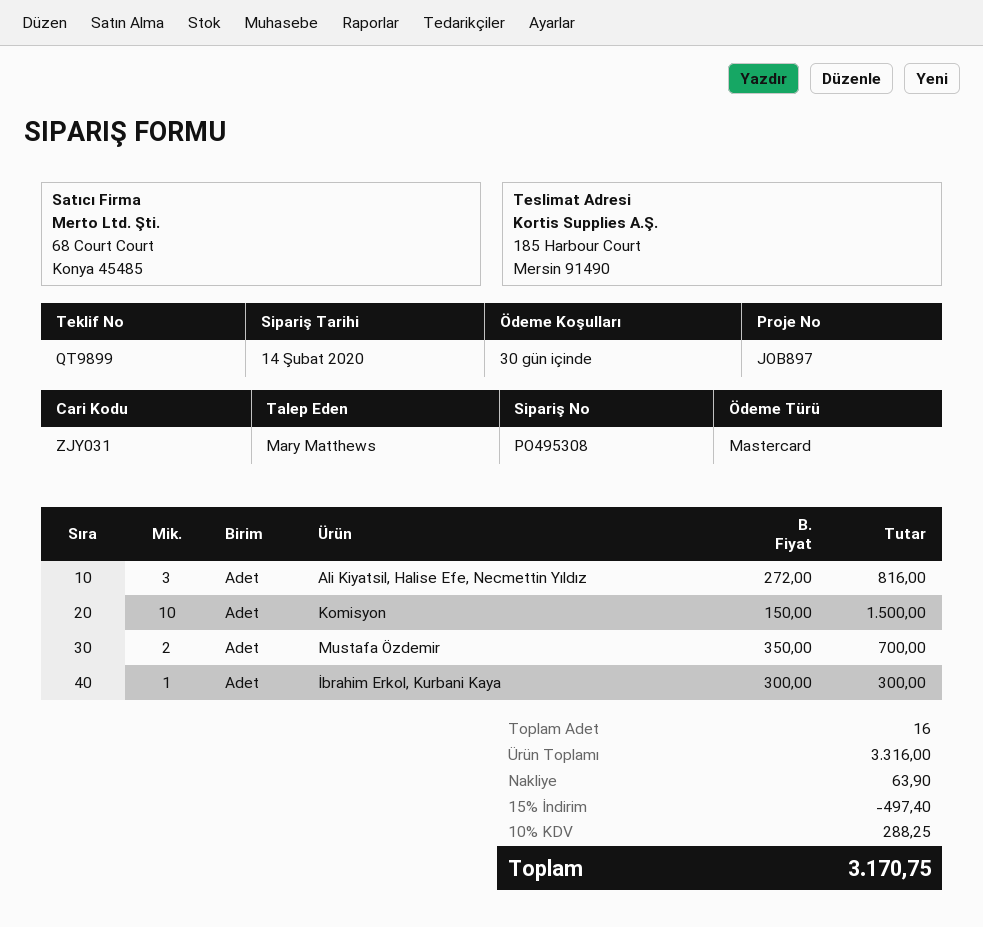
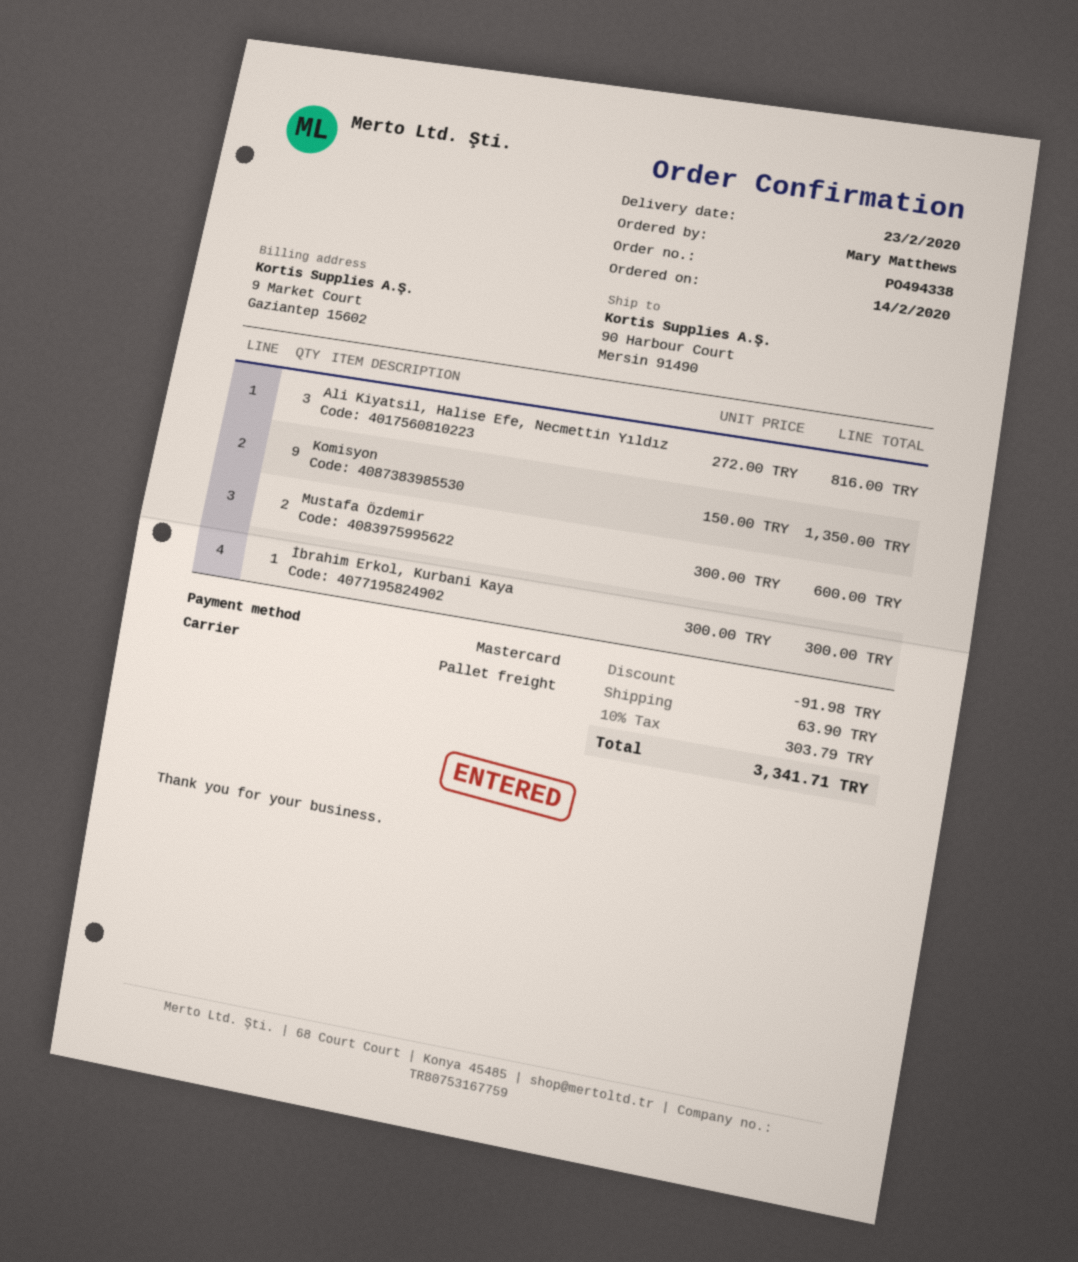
order number: PO495308 -> PO494338
ship to: 185 Harbour Court, Mersin 91490 -> 90 Harbour Court, Mersin 91490
Komisyon: 10 x 150.00 = 1500.00 -> 9 x 150.00 = 1350.00
Mustafa Özdemir: 2 x 350.00 = 700.00 -> 2 x 300.00 = 600.00
discount: 497.40 -> 91.98
tax: 10% = 288.25 -> 10% = 303.79
total: 3170.75 -> 3341.71

